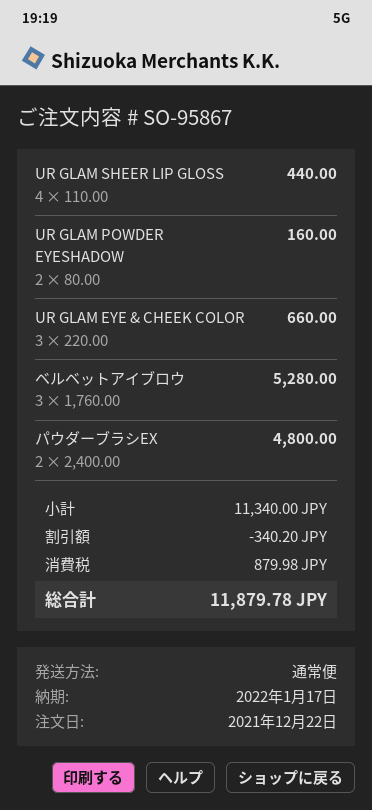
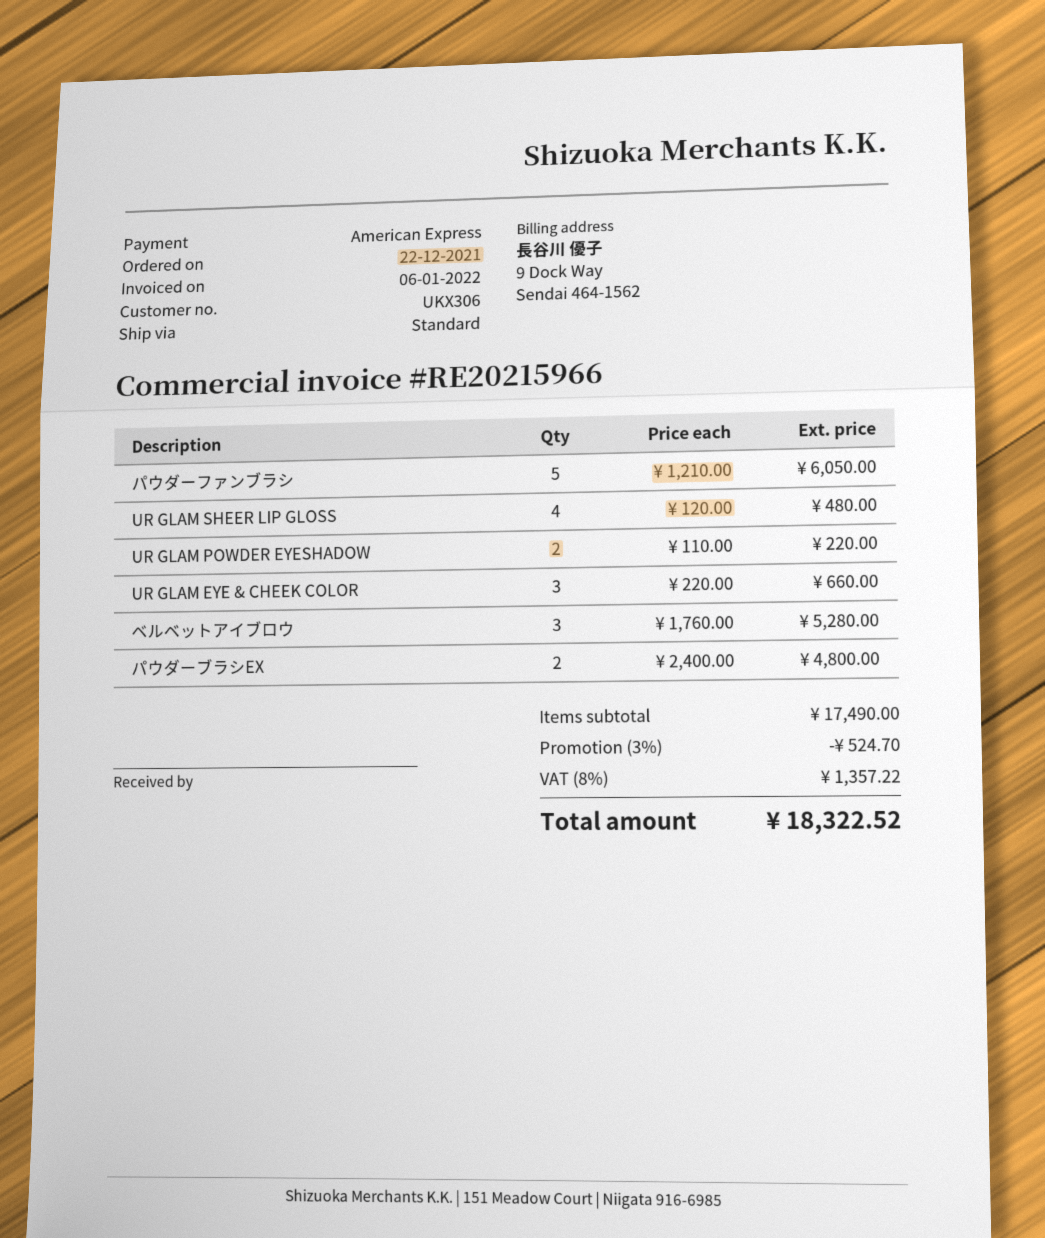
UR GLAM SHEER LIP GLOSS: 4 x 110.00 = 440.00 -> 4 x 120.00 = 480.00
UR GLAM POWDER EYESHADOW: 2 x 80.00 = 160.00 -> 2 x 110.00 = 220.00
パウダーファンブラシ: none -> 5 x 1210.00 = 6050.00
subtotal: 11340.00 -> 17490.00
discount: 340.20 -> 524.70
tax: 879.98 -> 1357.22
total: 11879.78 -> 18322.52

